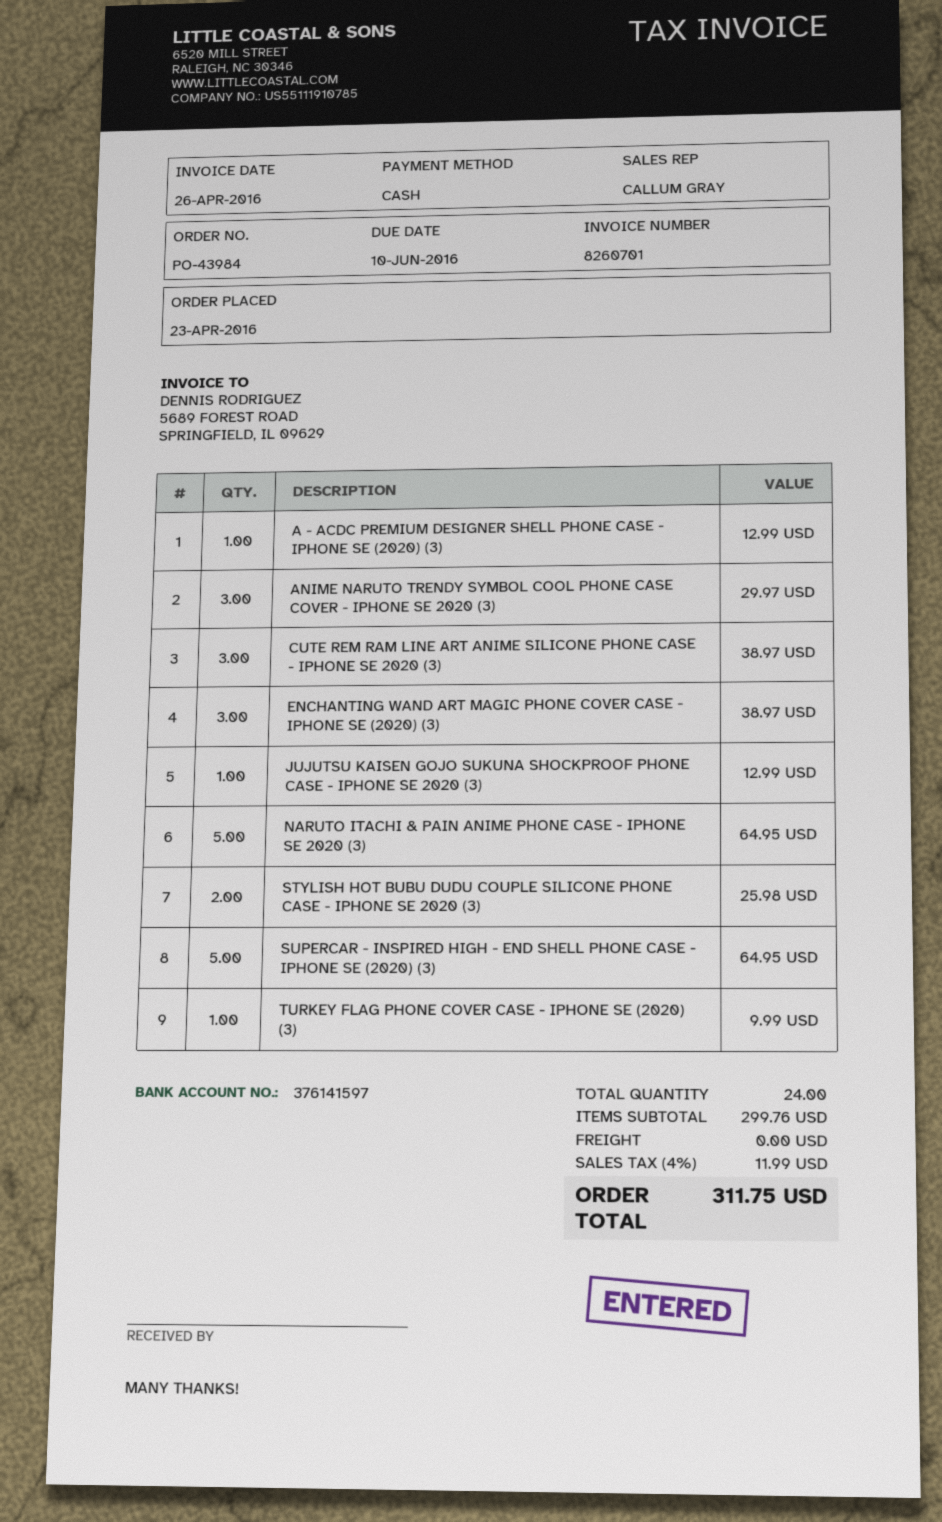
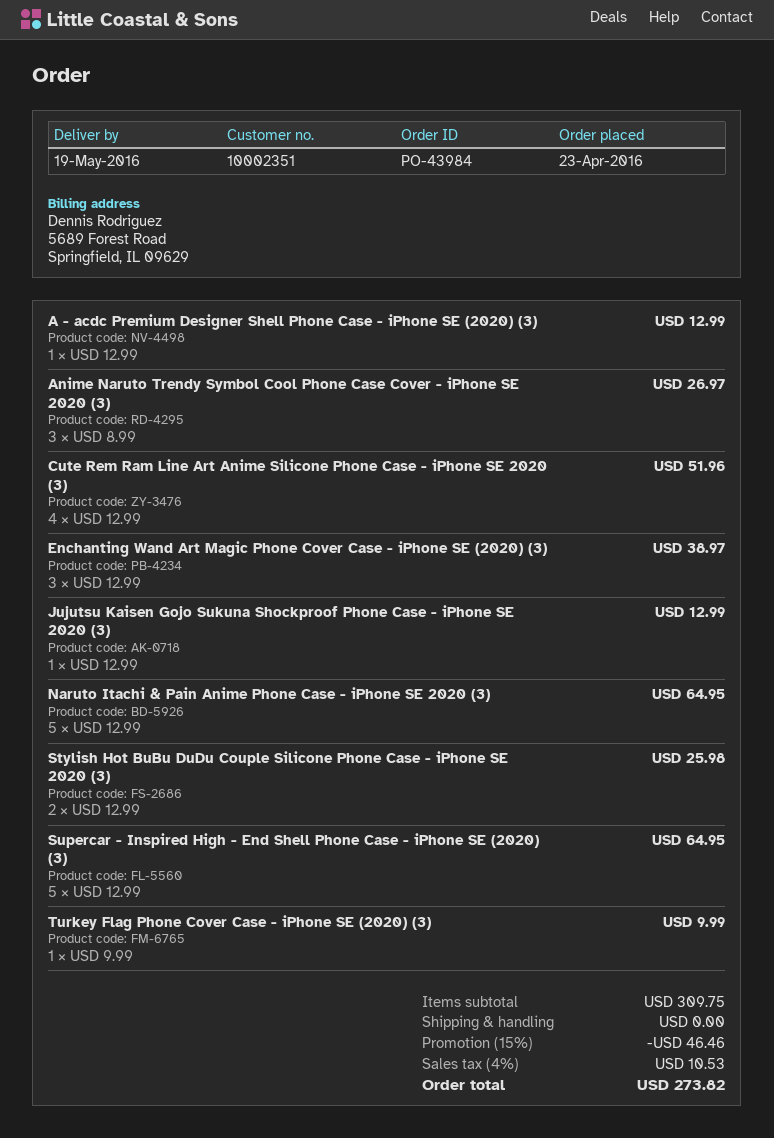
ANIME NARUTO TRENDY SYMBOL COOL PHONE CASE COVER - IPHONE SE 2020 (3): 3 for 29.97 -> 3 for 26.97
CUTE REM RAM LINE ART ANIME SILICONE PHONE CASE - IPHONE SE 2020 (3): 3 for 38.97 -> 4 for 51.96
subtotal: 299.76 -> 309.75
discount: none -> 15% = 46.46
tax: 4% = 11.99 -> 4% = 10.53
total: 311.75 -> 273.82

